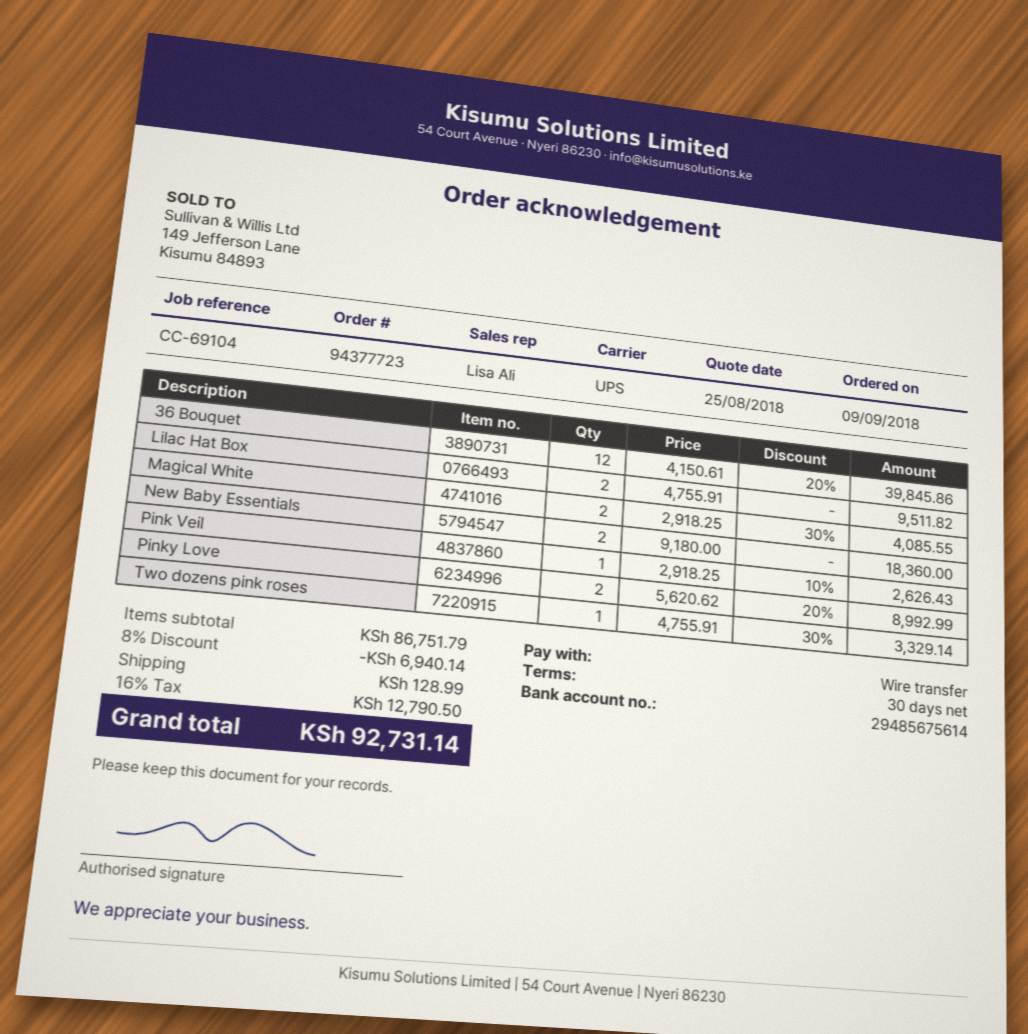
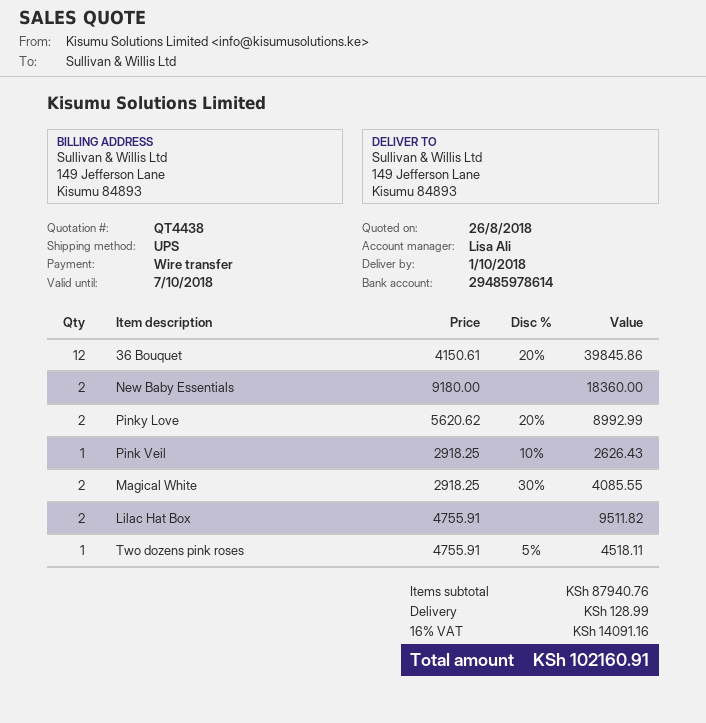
quote date: 2018-08-25 -> 2018-08-26
bank account: 29485675614 -> 29485978614
Two dozens pink roses: 1 x 4755.91 - 30% = 3329.14 -> 1 x 4755.91 - 5% = 4518.11
subtotal: 86751.79 -> 87940.76
discount: 8% = 6940.14 -> none
tax: 16% = 12790.50 -> 16% = 14091.16
total: 92731.14 -> 102160.91

